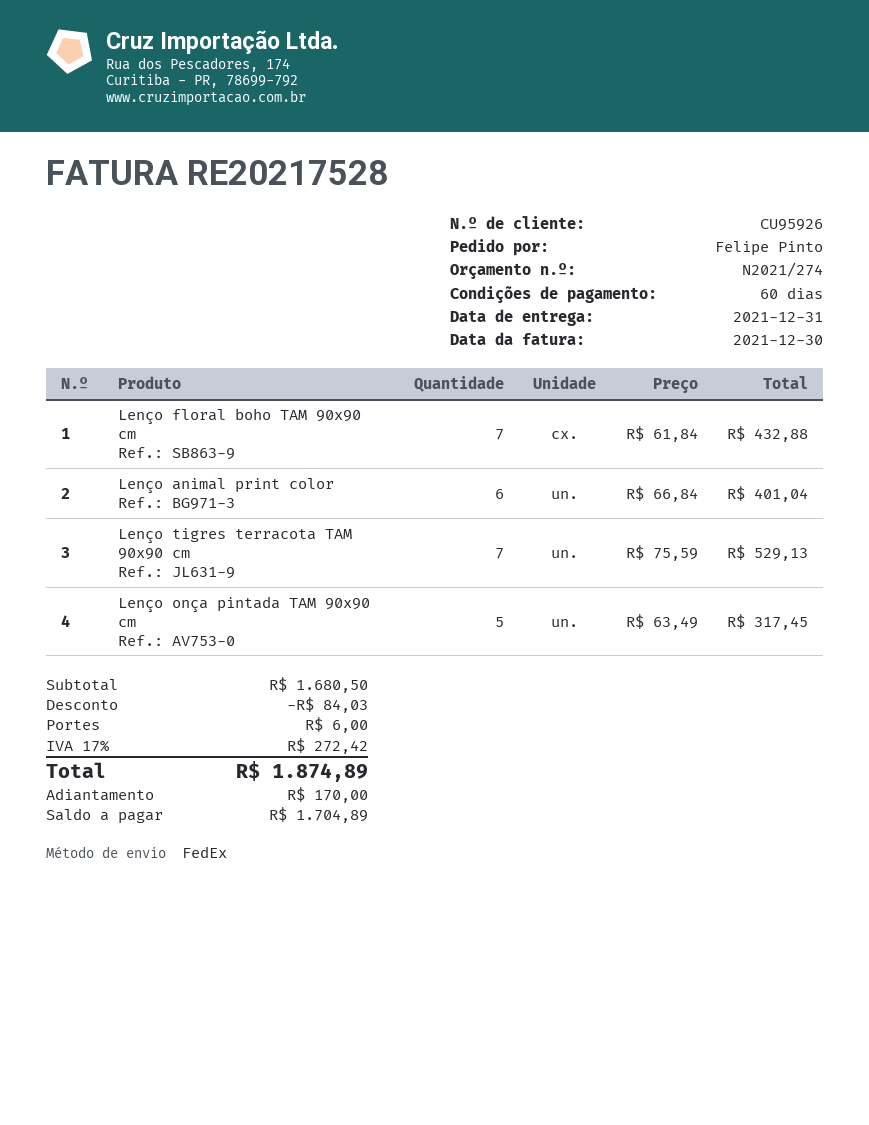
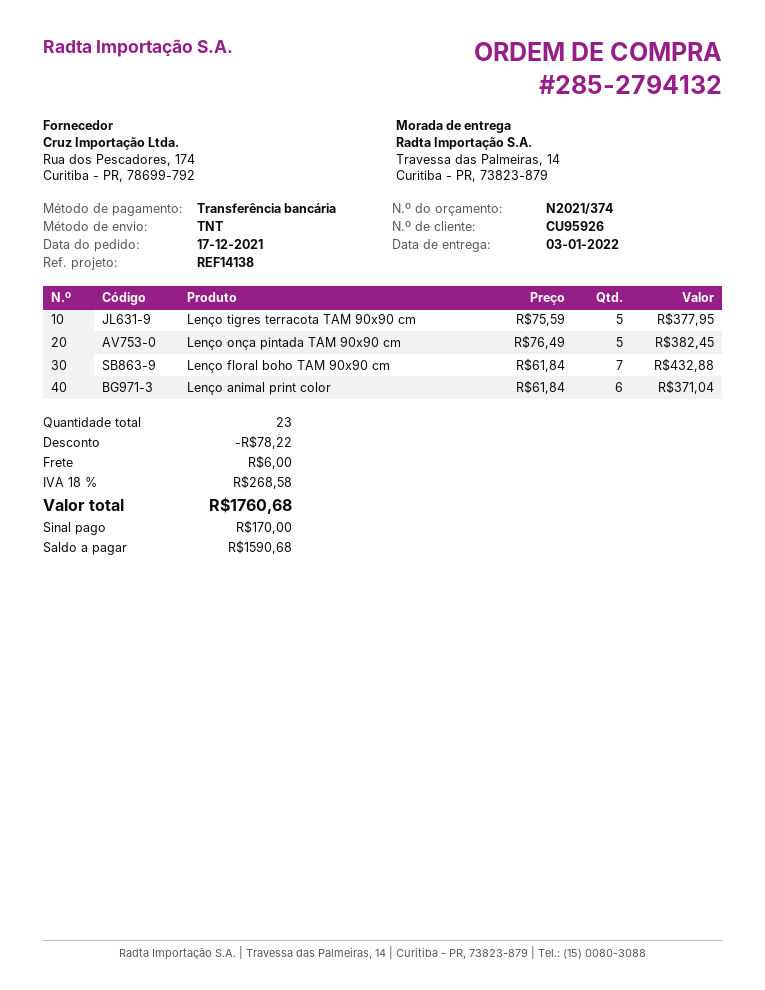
quote number: N2021/274 -> N2021/374
delivery date: 2021-12-31 -> 2022-01-03
shipping method: FedEx -> TNT
Lenço animal print color: 6 x 66.84 = 401.04 -> 6 x 61.84 = 371.04
Lenço tigres terracota TAM 90x90 cm: 7 x 75.59 = 529.13 -> 5 x 75.59 = 377.95
Lenço onça pintada TAM 90x90 cm: 5 x 63.49 = 317.45 -> 5 x 76.49 = 382.45
discount: 84.03 -> 78.22
tax: 17% = 272.42 -> 18% = 268.58
total: 1874.89 -> 1760.68
balance: 1704.89 -> 1590.68

